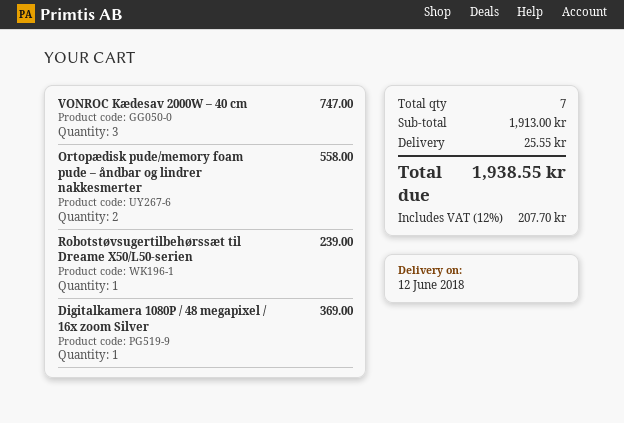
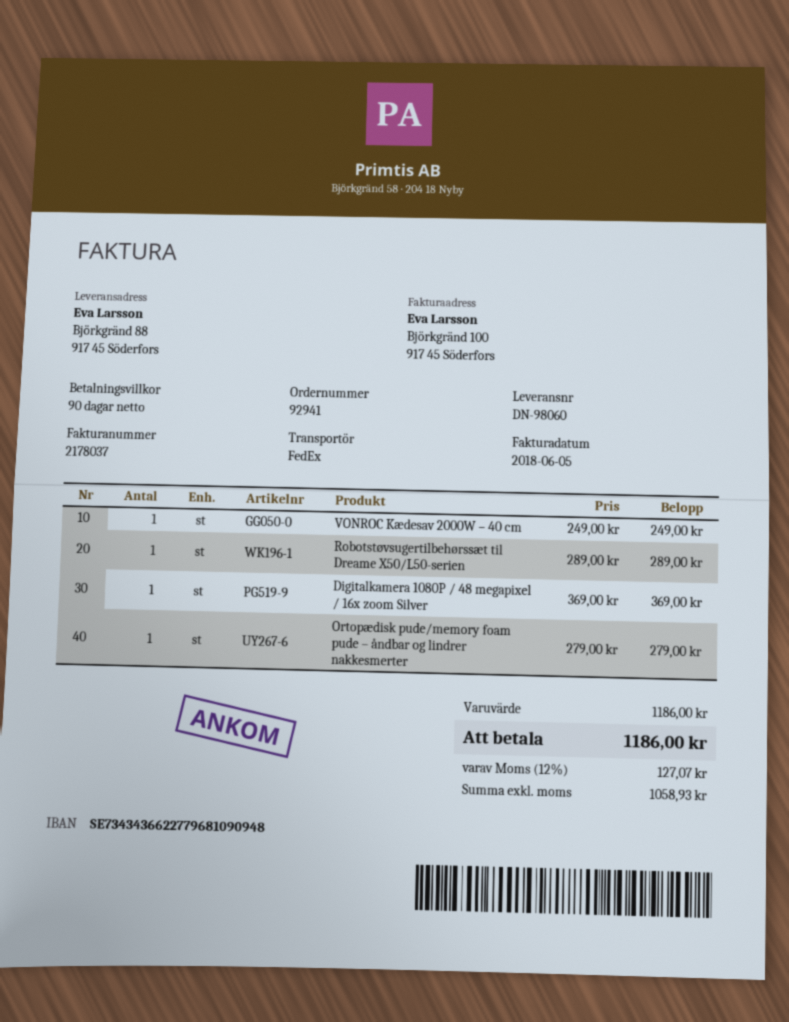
VONROC Kædesav 2000W – 40 cm: 3 for 747.00 -> 1 for 249.00
Ortopædisk pude/memory foam pude – åndbar og lindrer nakkesmerter: 2 for 558.00 -> 1 for 279.00
Robotstøvsugertilbehørssæt til Dreame X50/L50-serien: 1 for 239.00 -> 1 for 289.00
subtotal: 1913.00 -> 1186.00
shipping: 25.55 -> none
tax: 12% = 207.70 -> 12% = 127.07
total: 1938.55 -> 1186.00

